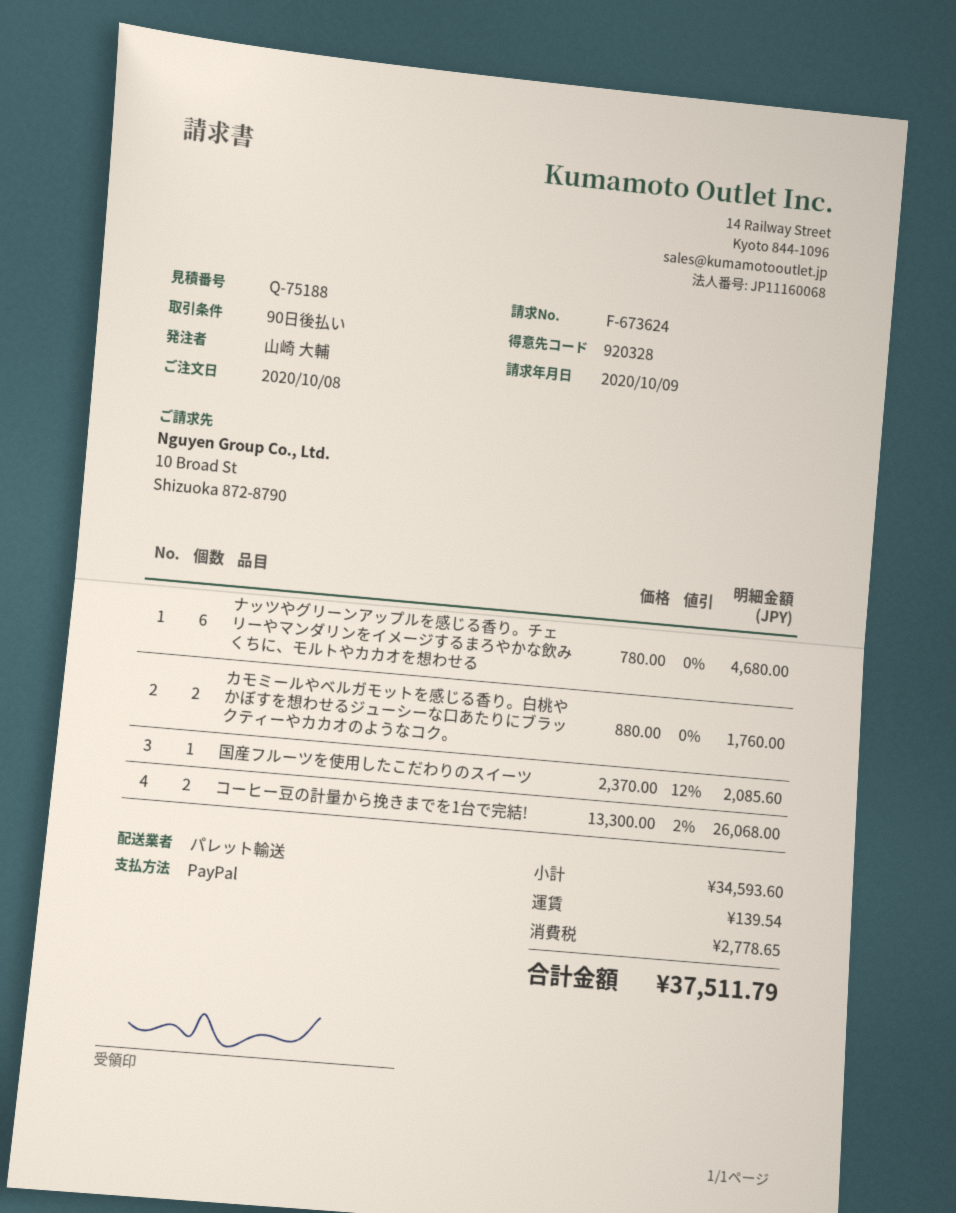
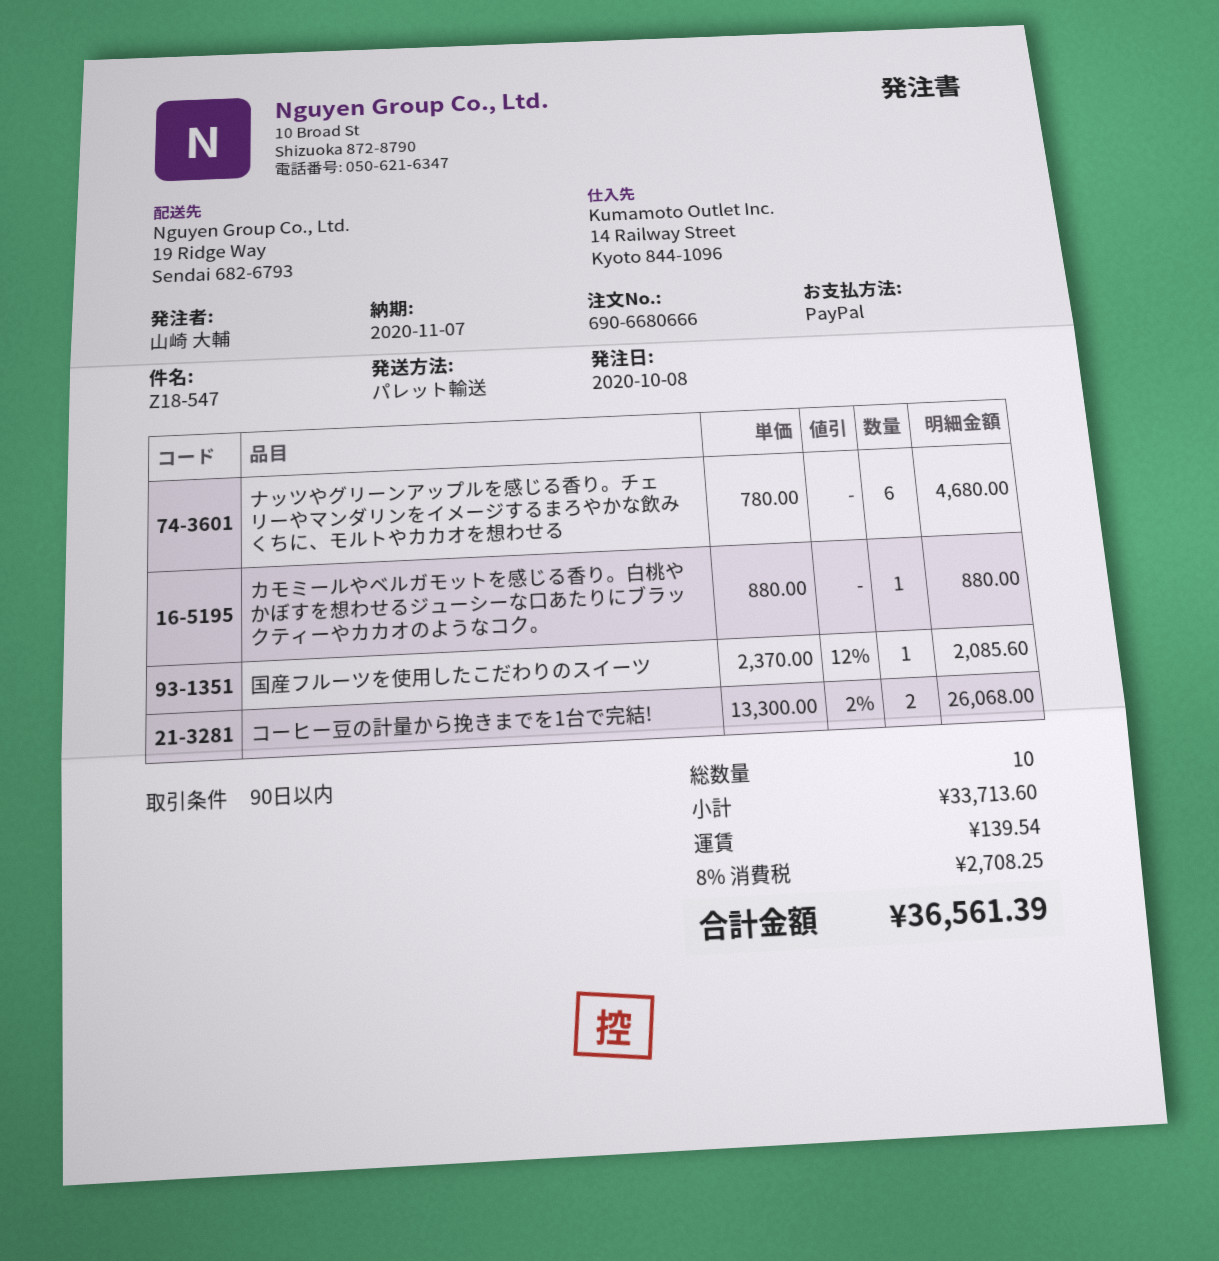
カモミールやベルガモットを感じる香り。白桃やかぼすを想わせるジューシーな口あたりにブラックティーやカカオのようなコク。: 2 x 880.00 = 1760.00 -> 1 x 880.00 = 880.00
subtotal: 34593.60 -> 33713.60
tax: 2778.65 -> 2708.25
total: 37511.79 -> 36561.39

